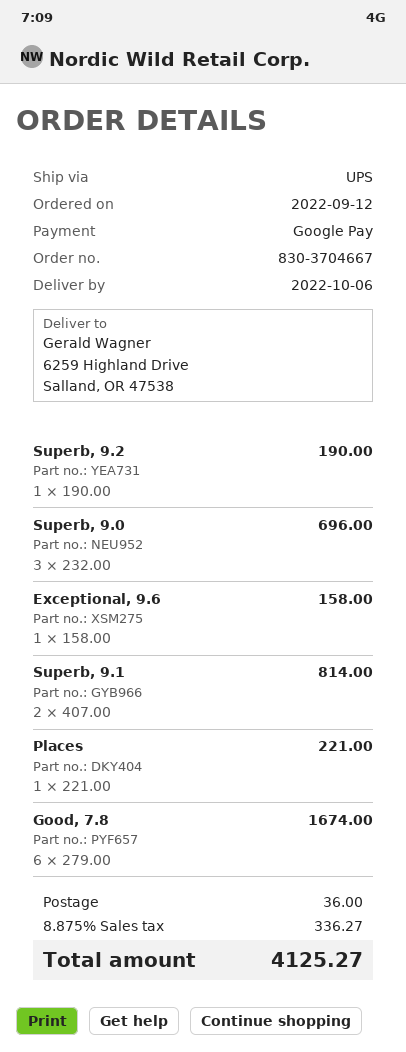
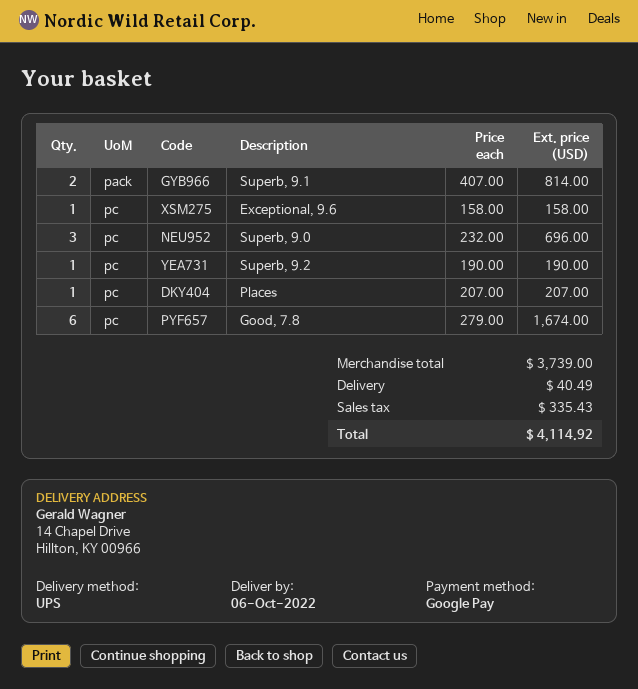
ship to: 6259 Highland Drive, Salland, OR 47538 -> 14 Chapel Drive, Hillton, KY 00966
Places: 1 x 221.00 = 221.00 -> 1 x 207.00 = 207.00
shipping: 36.00 -> 40.49
tax: 336.27 -> 335.43
total: 4125.27 -> 4114.92

